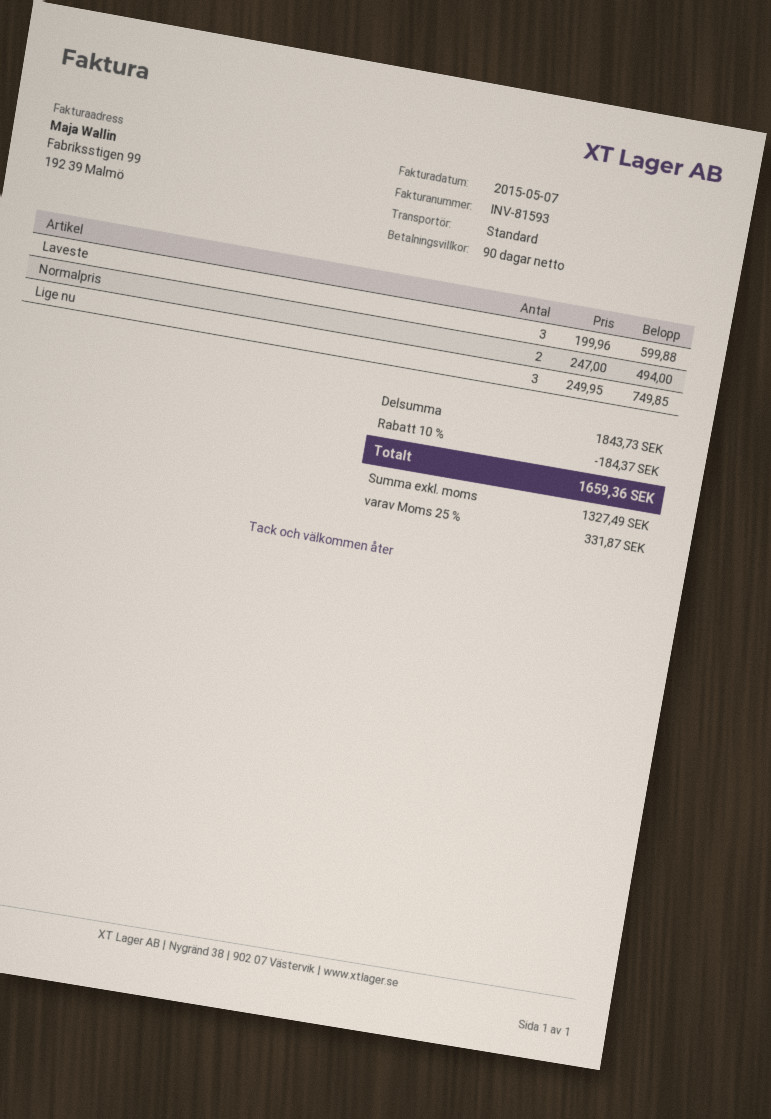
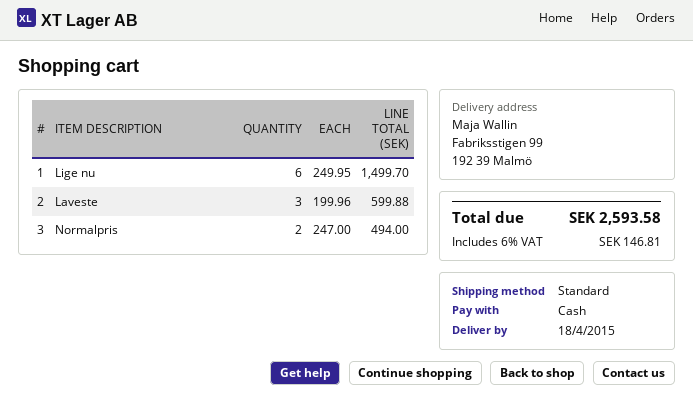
Lige nu: 3 x 249.95 = 749.85 -> 6 x 249.95 = 1499.70
discount: 10% = 184.37 -> none
tax: 25% = 331.87 -> 6% = 146.81
total: 1659.36 -> 2593.58

